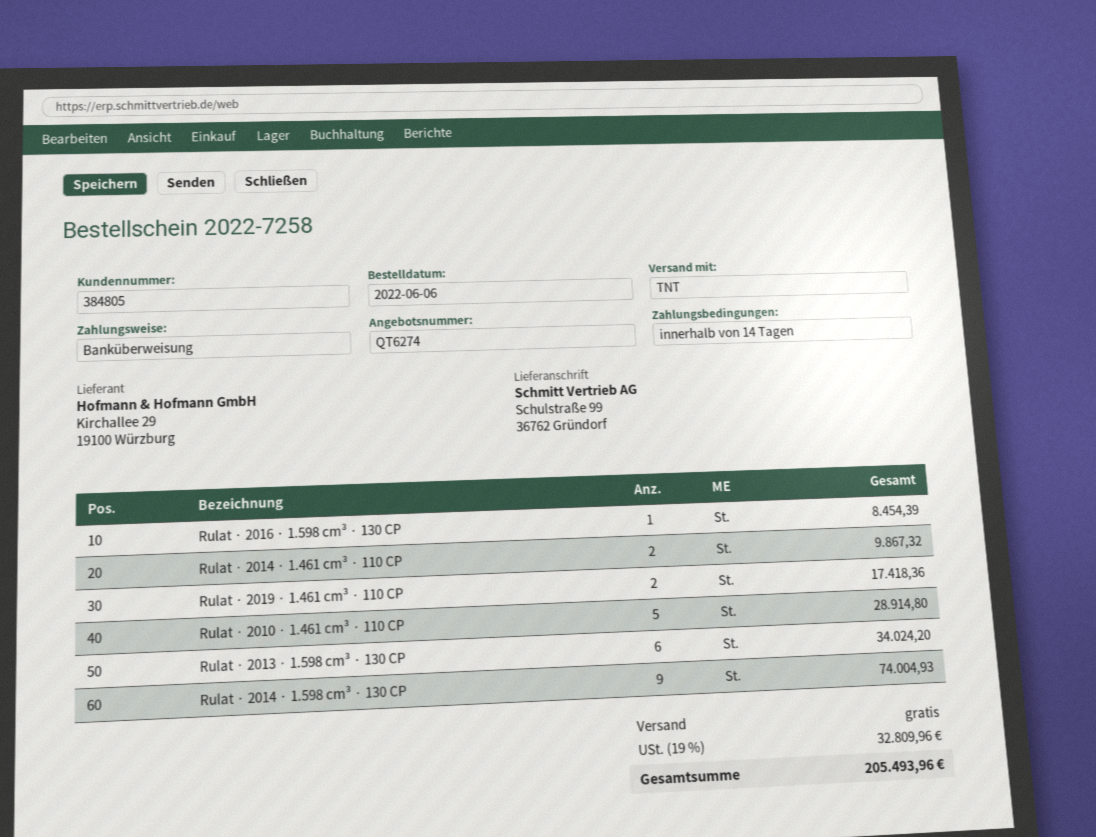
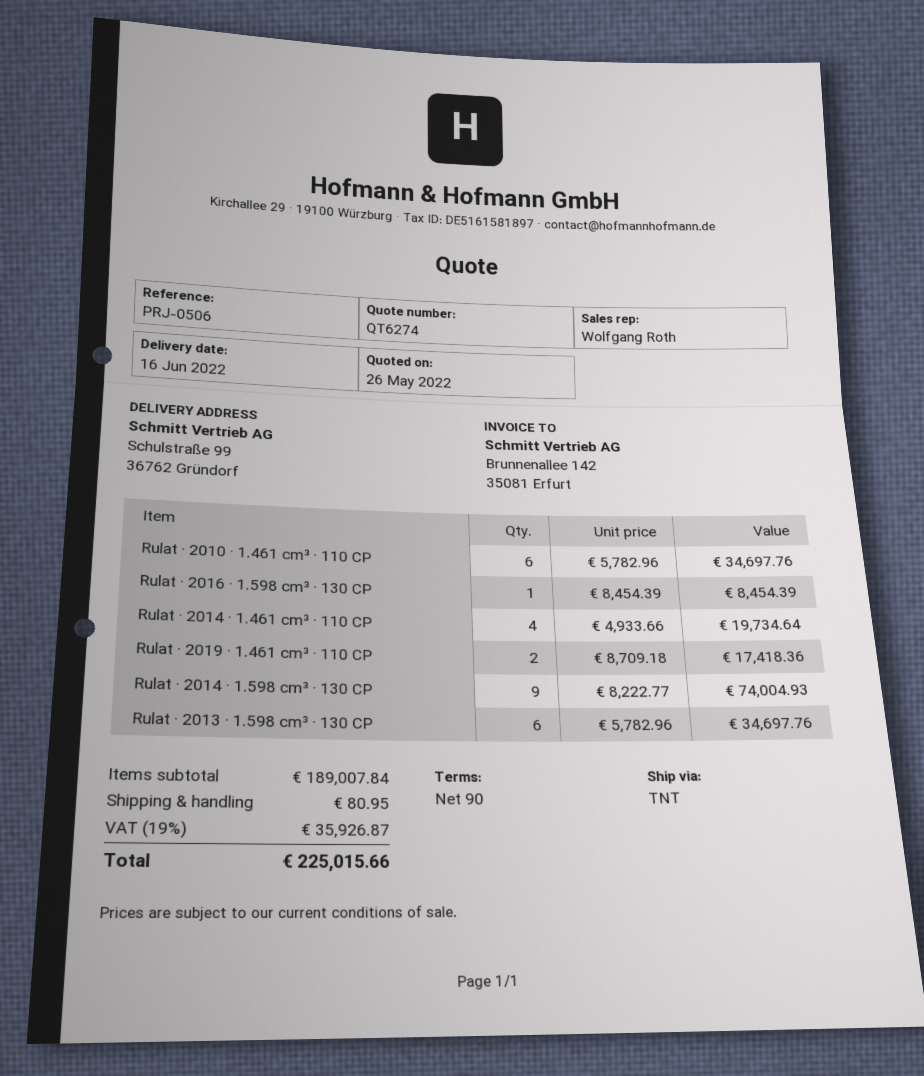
payment terms: 14 days -> 90 days
Rulat · 2014 · 1.461 cm³ · 110 CP: 2 for 9867.32 -> 4 for 19734.64
Rulat · 2010 · 1.461 cm³ · 110 CP: 5 for 28914.80 -> 6 for 34697.76
Rulat · 2013 · 1.598 cm³ · 130 CP: 6 for 34024.20 -> 6 for 34697.76
shipping: 0.00 -> 80.95
tax: 19% = 32809.96 -> 19% = 35926.87
total: 205493.96 -> 225015.66

